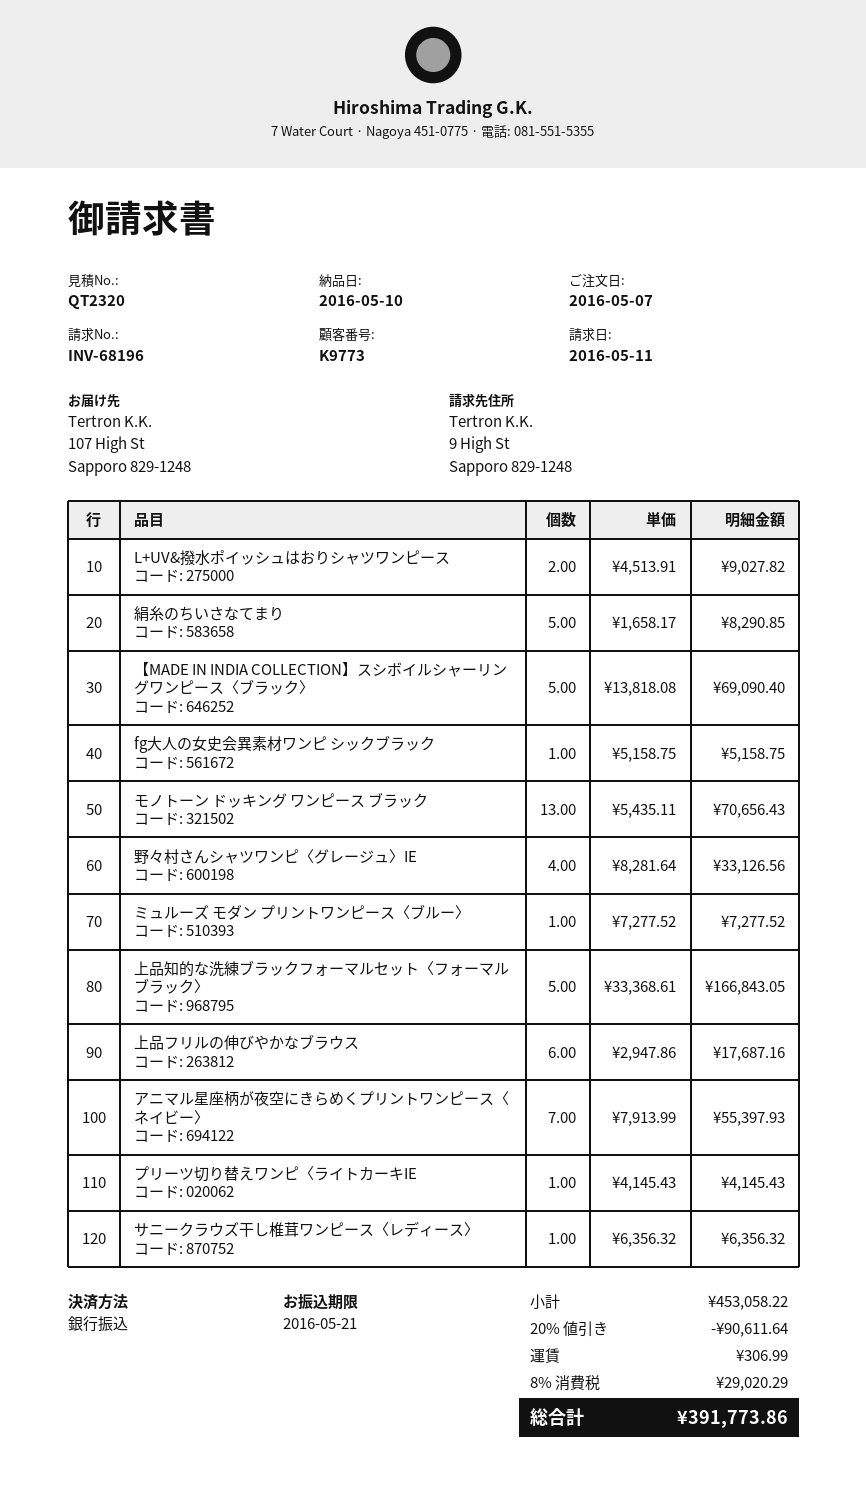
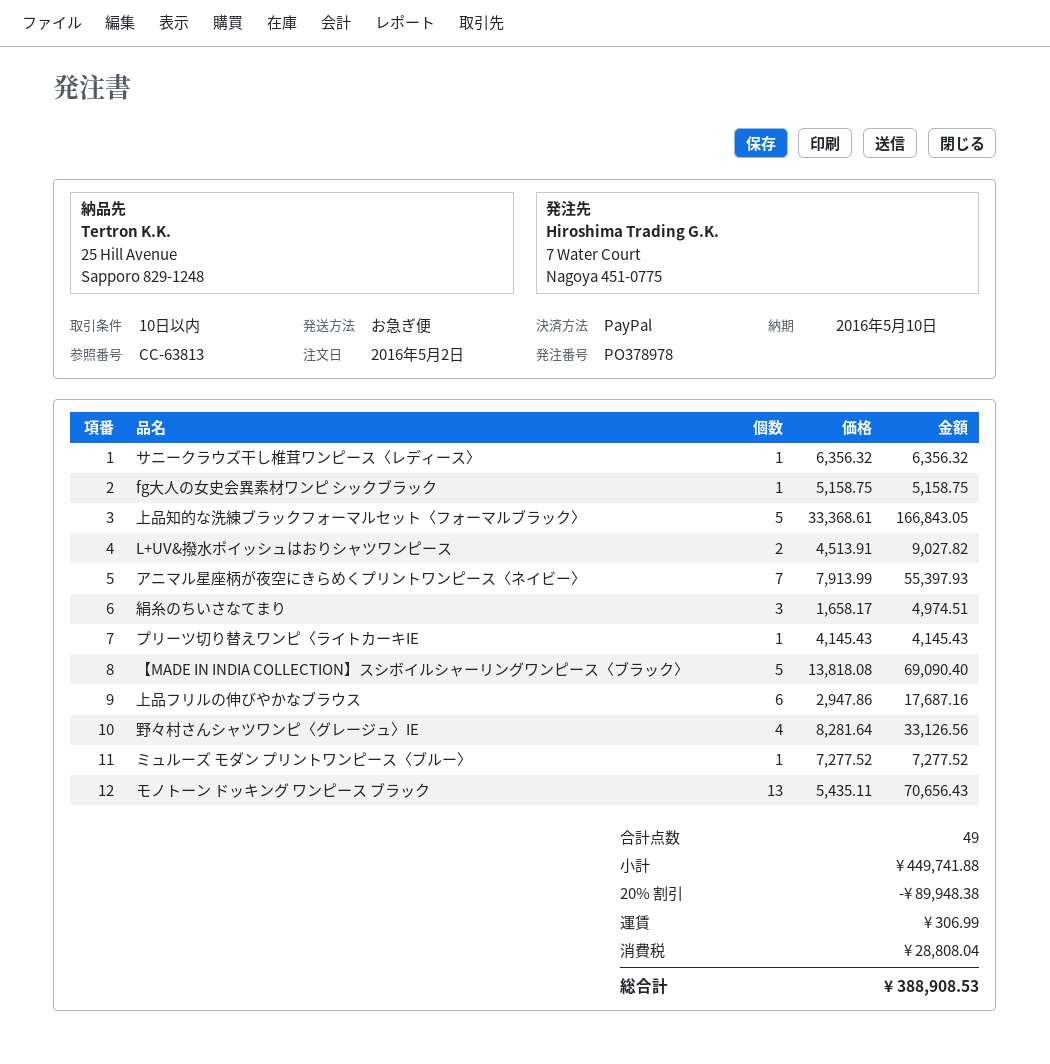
order date: 2016-05-07 -> 2016-05-02
payment method: bank transfer -> PayPal
ship to: 107 High St, Sapporo 829-1248 -> 25 Hill Avenue, Sapporo 829-1248
絹糸のちいさなてまり: 5 x 1658.17 = 8290.85 -> 3 x 1658.17 = 4974.51
subtotal: 453058.22 -> 449741.88
discount: 20% = 90611.64 -> 20% = 89948.38
tax: 29020.29 -> 28808.04
total: 391773.86 -> 388908.53

